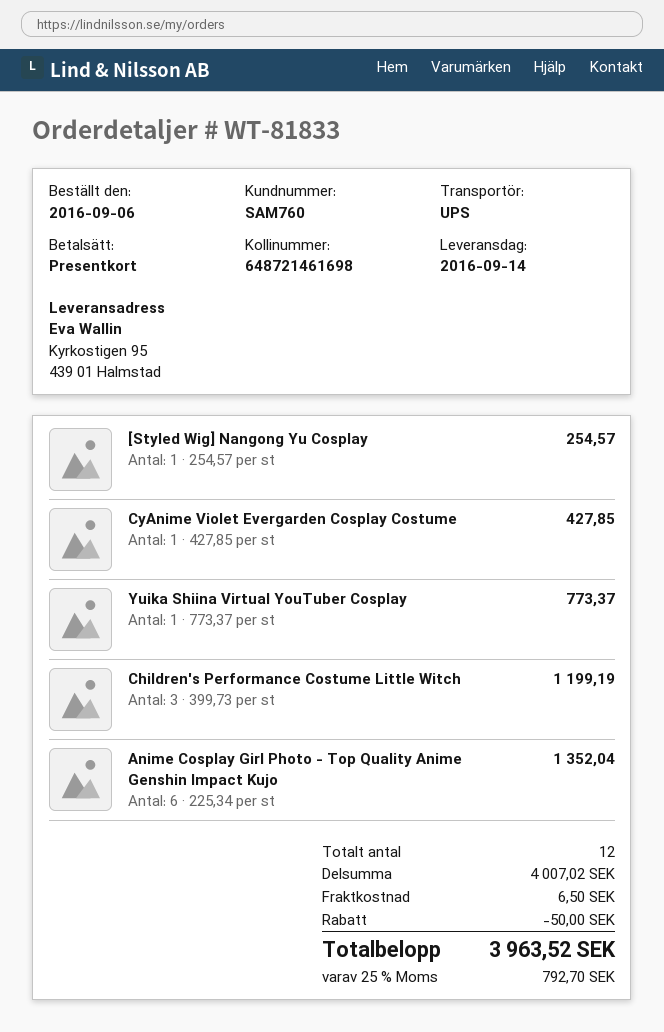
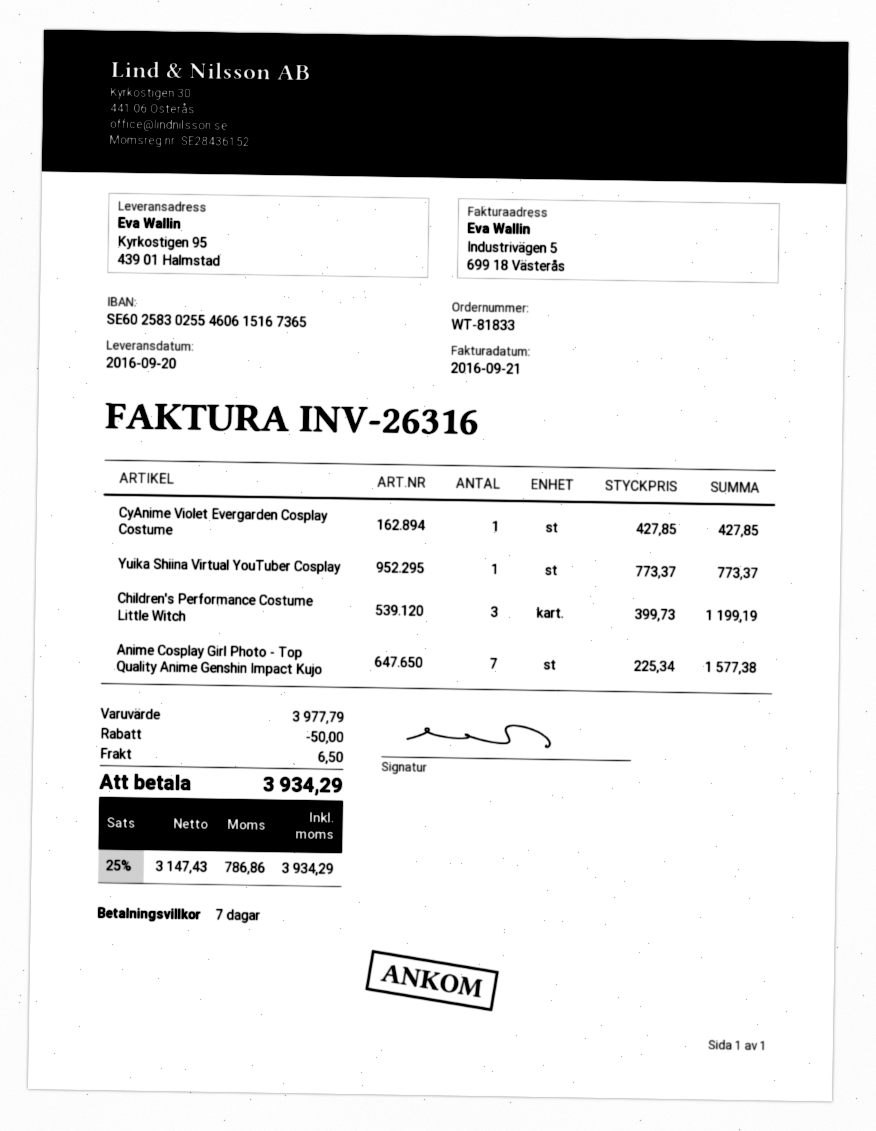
delivery date: 2016-09-14 -> 2016-09-20
[Styled Wig] Nangong Yu Cosplay: 1 x 254.57 = 254.57 -> none
Anime Cosplay Girl Photo - Top Quality Anime Genshin Impact Kujo: 6 x 225.34 = 1352.04 -> 7 x 225.34 = 1577.38
subtotal: 4007.02 -> 3977.79
tax: 25% = 792.70 -> 25% = 786.86
total: 3963.52 -> 3934.29

